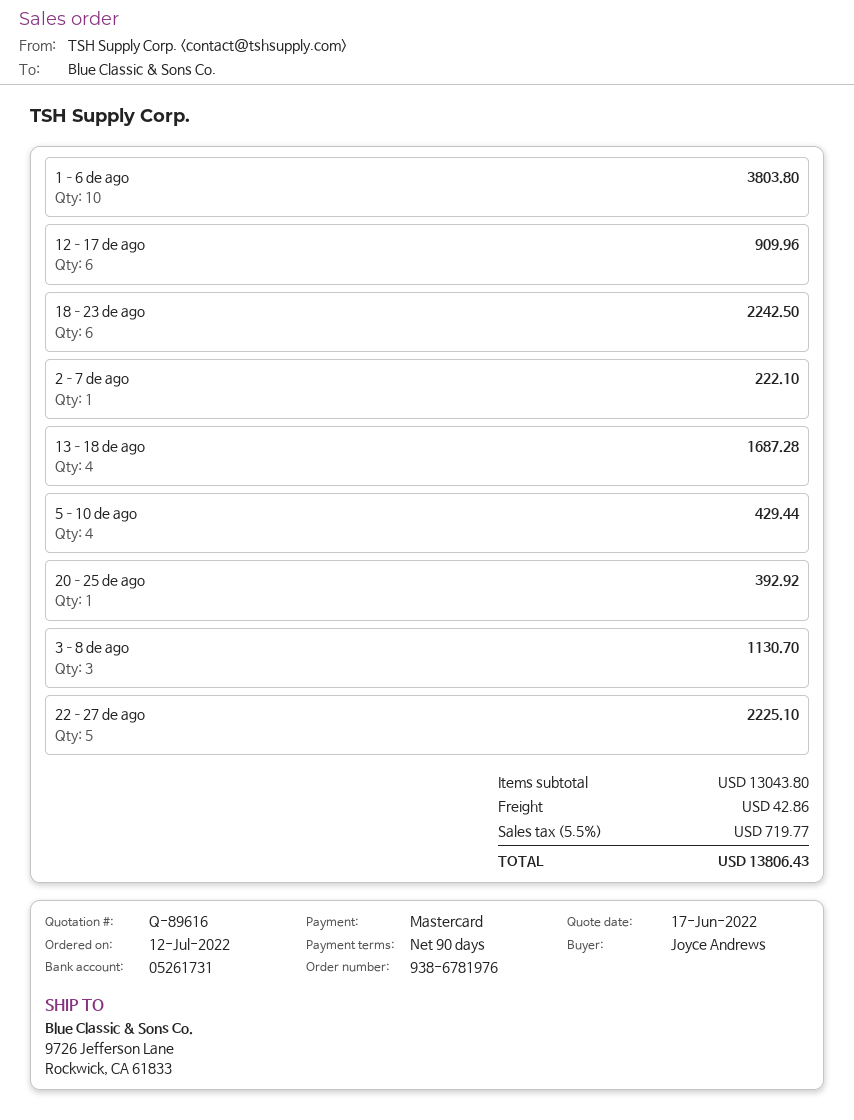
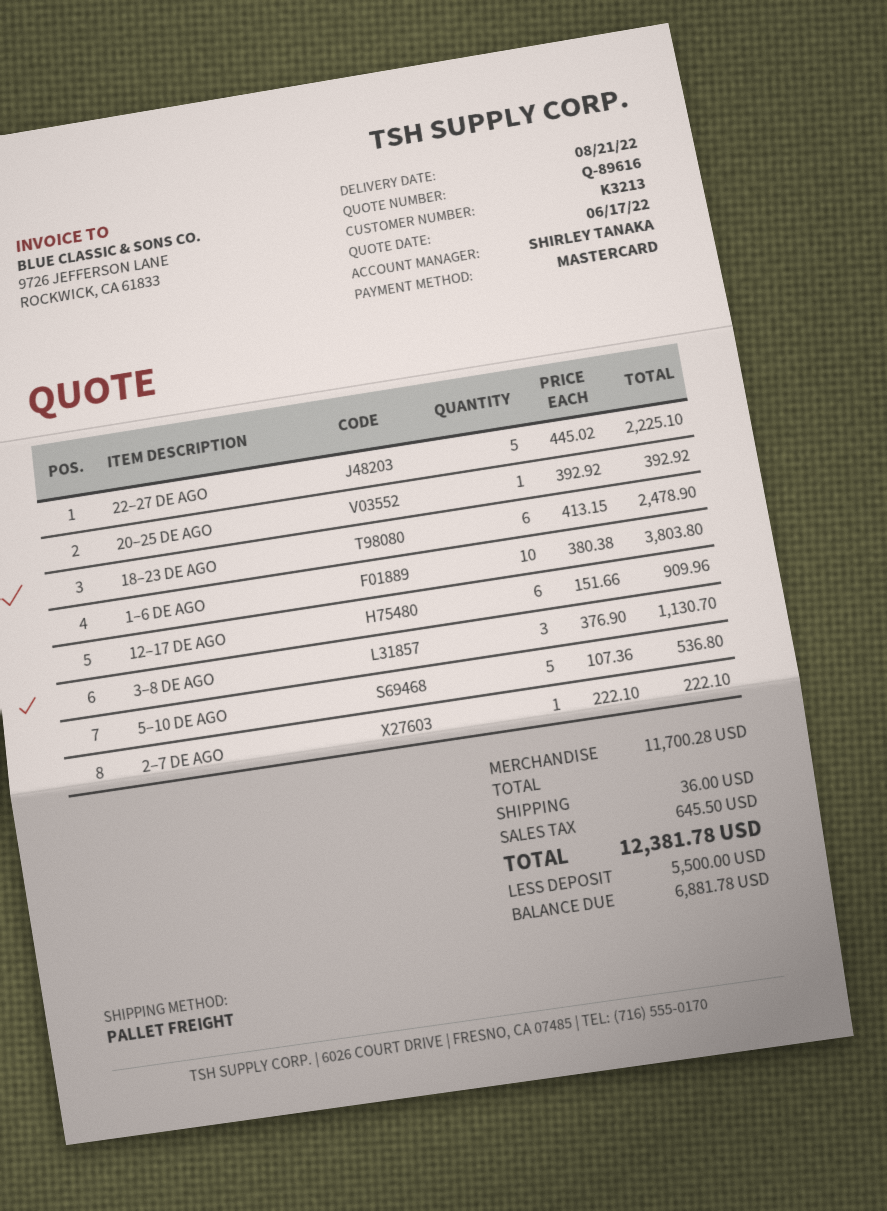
18–23 de ago: 6 for 2242.50 -> 6 for 2478.90
13–18 de ago: 4 for 1687.28 -> none
5–10 de ago: 4 for 429.44 -> 5 for 536.80
subtotal: 13043.80 -> 11700.28
shipping: 42.86 -> 36.00
tax: 719.77 -> 645.50
total: 13806.43 -> 12381.78

